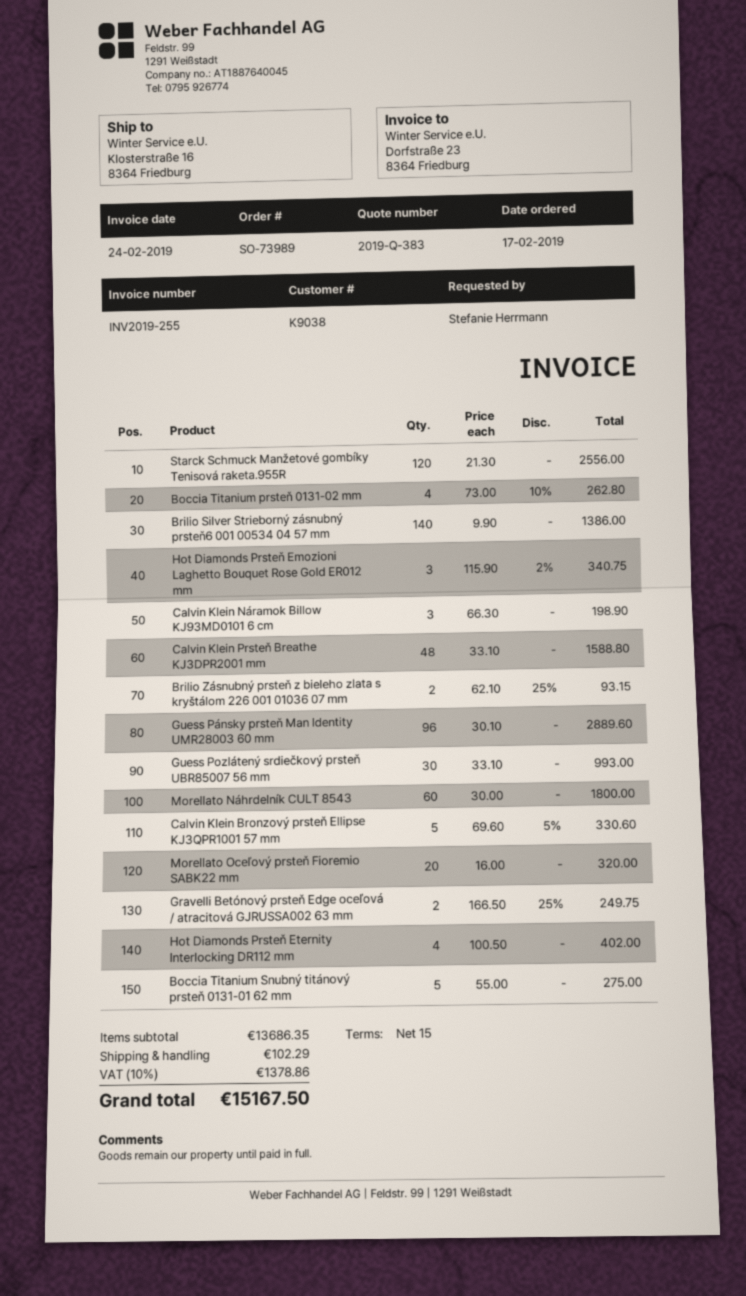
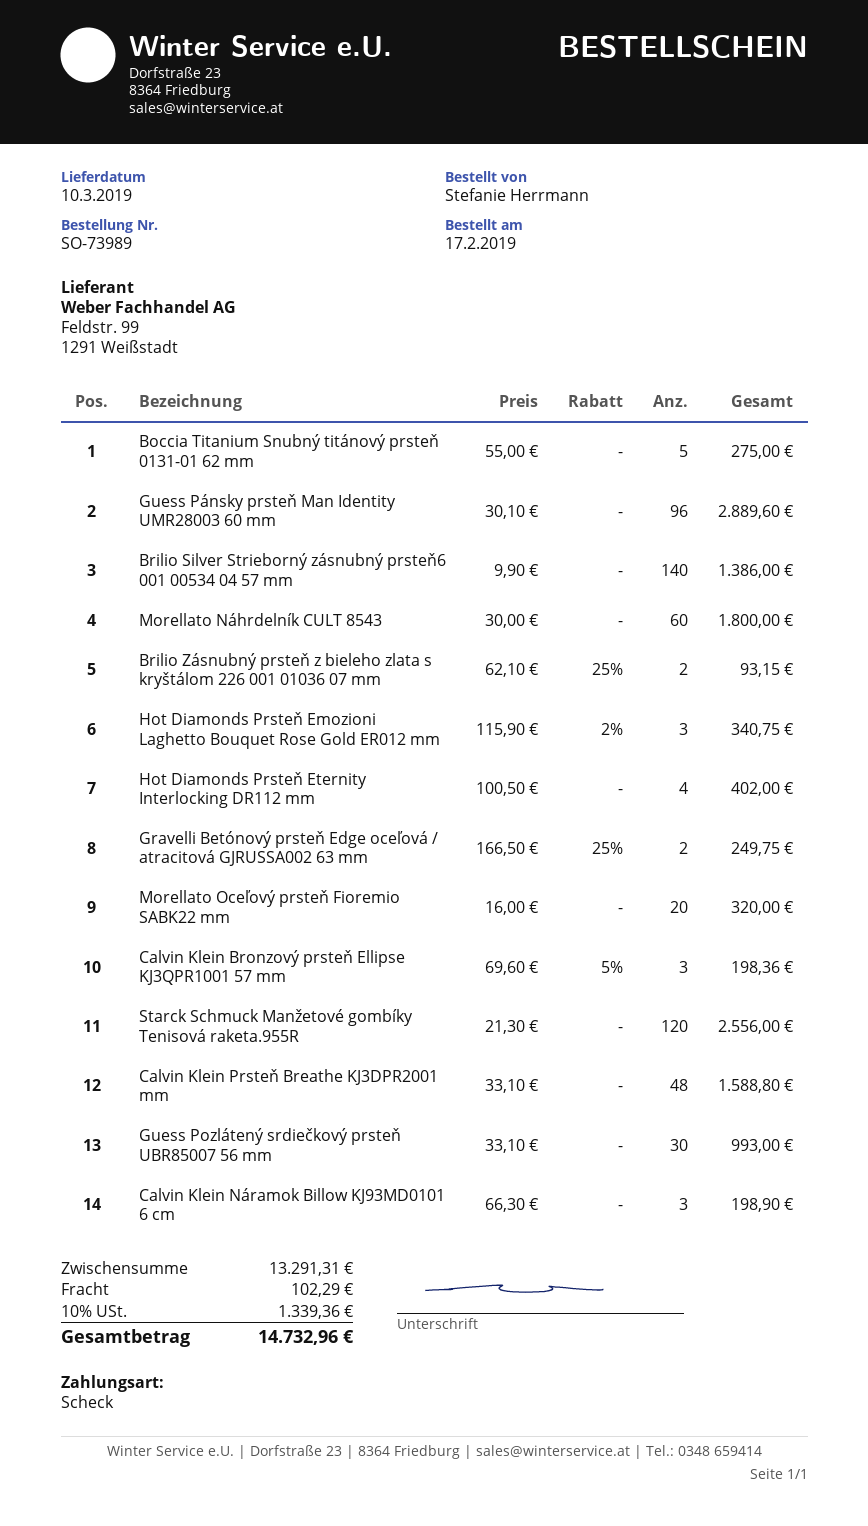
Boccia Titanium prsteň 0131-02 mm: 4 x 73.00 - 10% = 262.80 -> none
Calvin Klein Bronzový prsteň Ellipse KJ3QPR1001 57 mm: 5 x 69.60 - 5% = 330.60 -> 3 x 69.60 - 5% = 198.36
subtotal: 13686.35 -> 13291.31
tax: 10% = 1378.86 -> 10% = 1339.36
total: 15167.50 -> 14732.96

